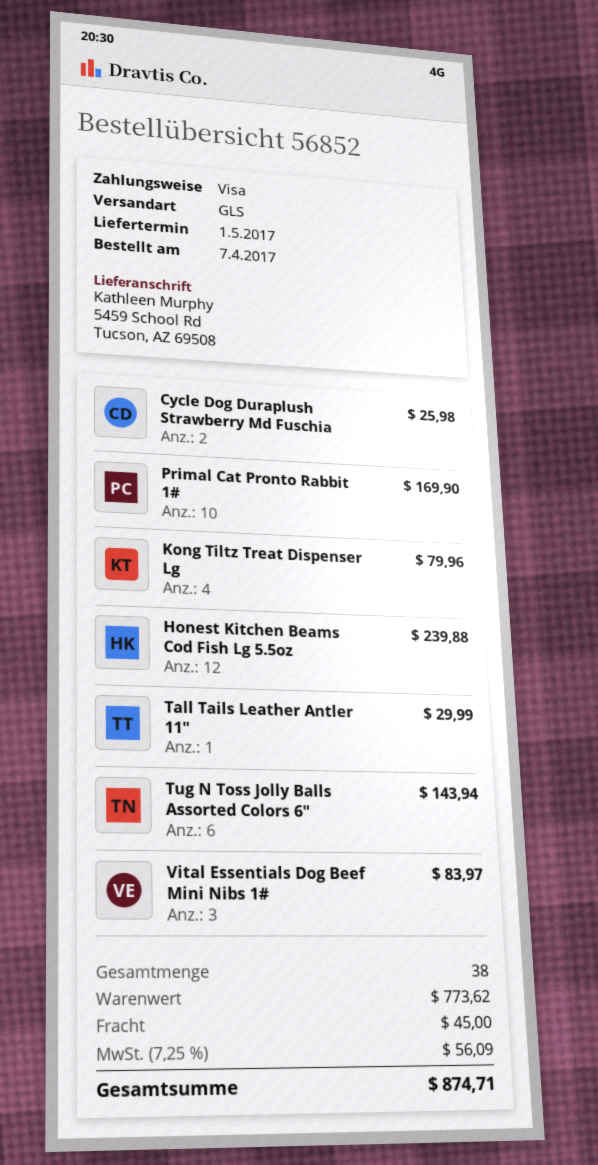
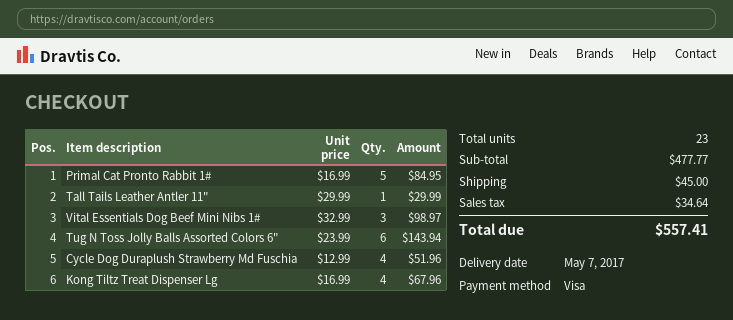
delivery date: 2017-05-01 -> 2017-05-07
Cycle Dog Duraplush Strawberry Md Fuschia: 2 for 25.98 -> 4 for 51.96
Primal Cat Pronto Rabbit 1#: 10 for 169.90 -> 5 for 84.95
Kong Tiltz Treat Dispenser Lg: 4 for 79.96 -> 4 for 67.96
Honest Kitchen Beams Cod Fish Lg 5.5oz: 12 for 239.88 -> none
Vital Essentials Dog Beef Mini Nibs 1#: 3 for 83.97 -> 3 for 98.97
total quantity: 38 -> 23
subtotal: 773.62 -> 477.77
tax: 56.09 -> 34.64
total: 874.71 -> 557.41

